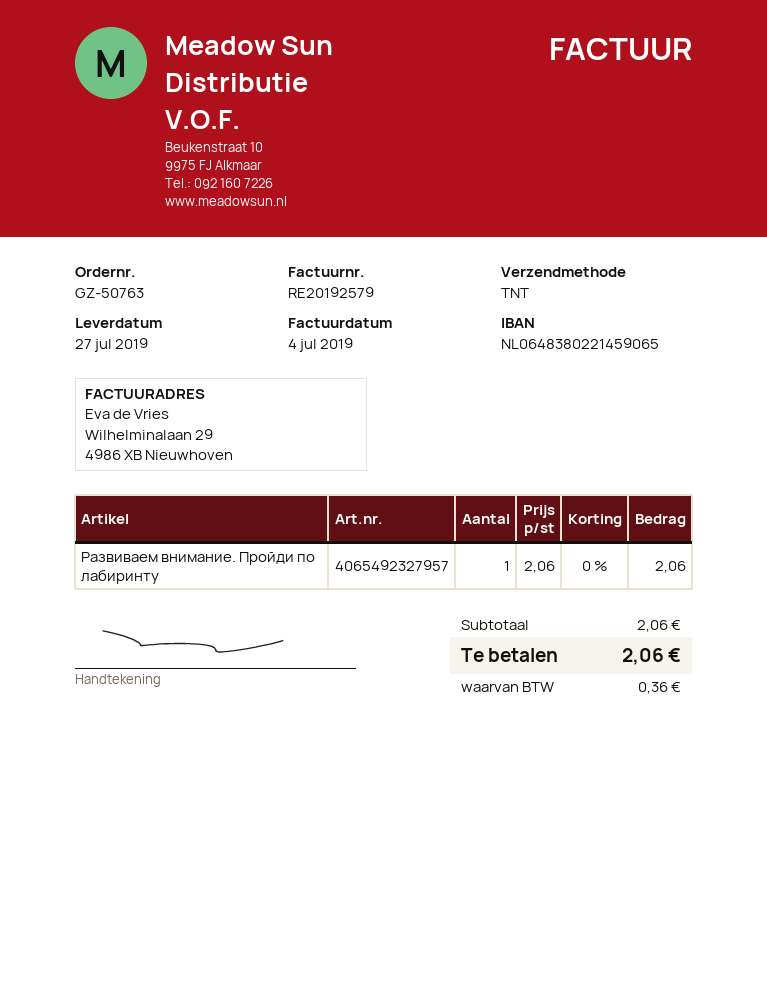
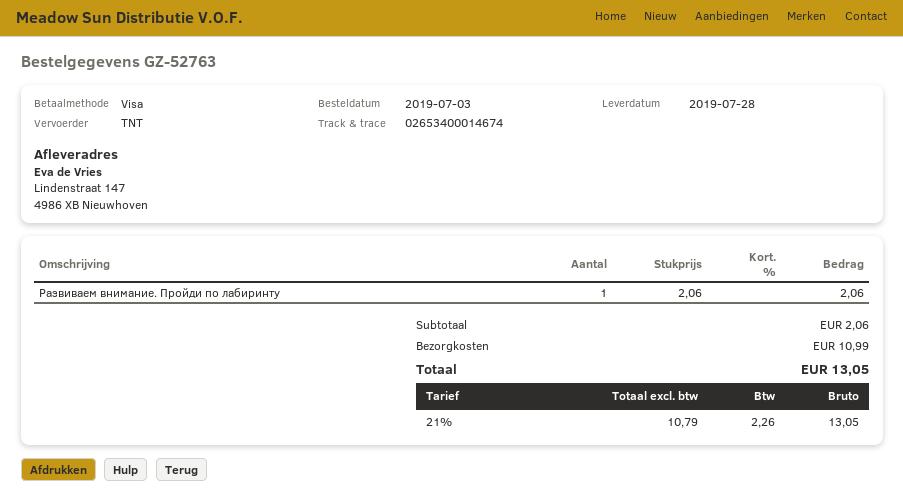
order number: GZ-50763 -> GZ-52763
delivery date: 2019-07-27 -> 2019-07-28
shipping: none -> 10.99
tax: 0.36 -> 2.26
total: 2.06 -> 13.05

